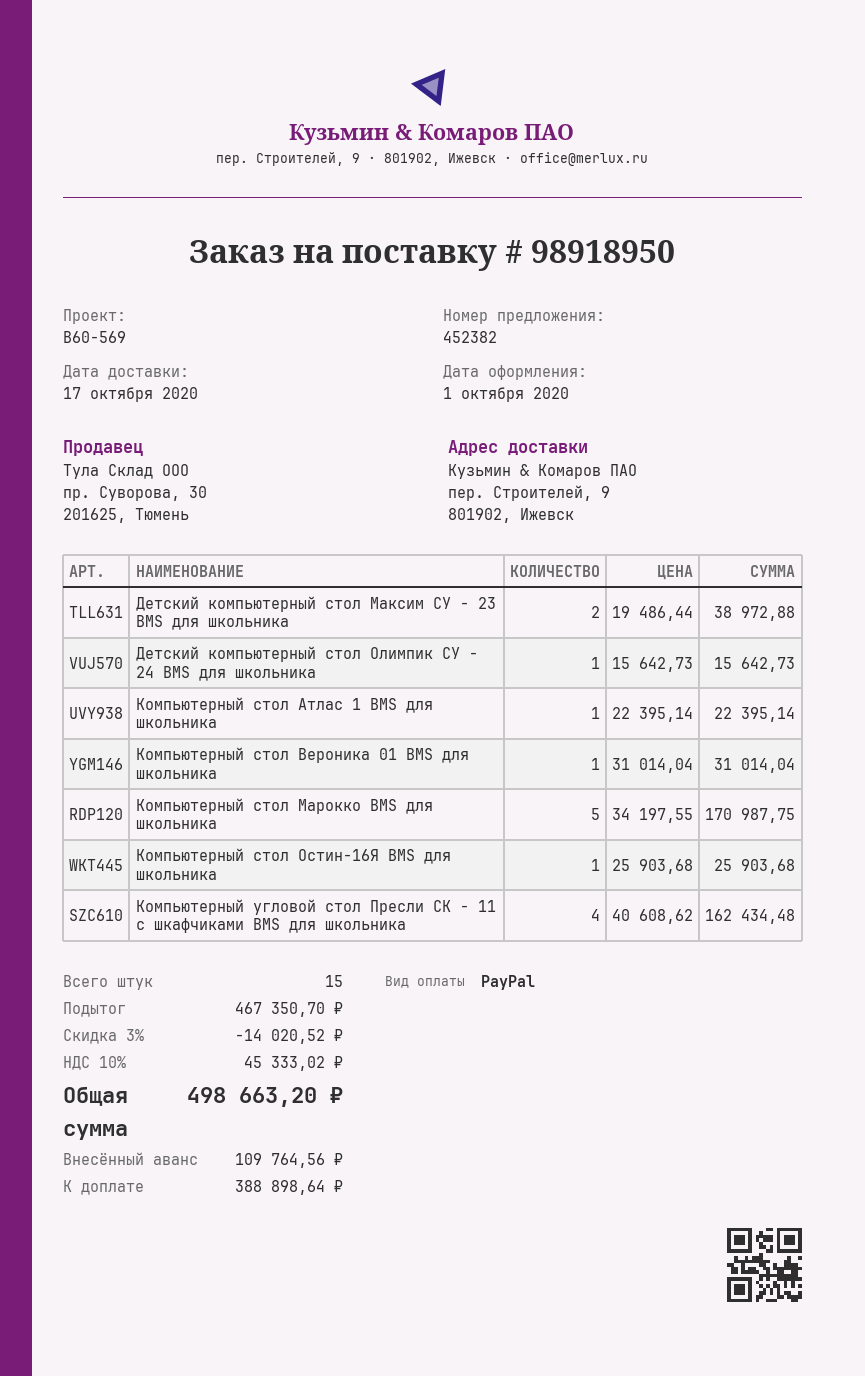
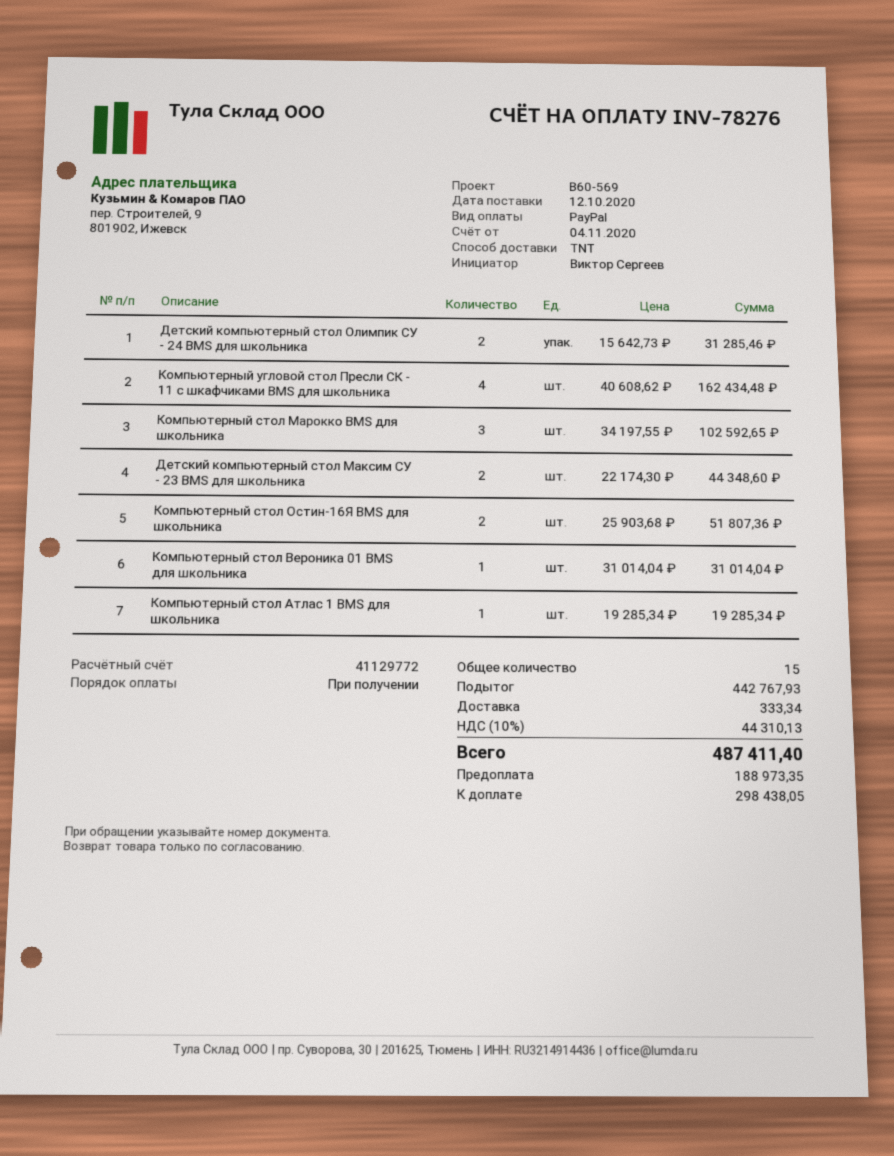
delivery date: 2020-10-17 -> 2020-10-12
Детский компьютерный стол Максим СУ - 23 BMS для школьника: 2 x 19486.44 = 38972.88 -> 2 x 22174.30 = 44348.60
Детский компьютерный стол Олимпик СУ - 24 BMS для школьника: 1 x 15642.73 = 15642.73 -> 2 x 15642.73 = 31285.46
Компьютерный стол Атлас 1 BMS для школьника: 1 x 22395.14 = 22395.14 -> 1 x 19285.34 = 19285.34
Компьютерный стол Марокко BMS для школьника: 5 x 34197.55 = 170987.75 -> 3 x 34197.55 = 102592.65
Компьютерный стол Остин-16Я BMS для школьника: 1 x 25903.68 = 25903.68 -> 2 x 25903.68 = 51807.36
subtotal: 467350.70 -> 442767.93
discount: 3% = 14020.52 -> none
shipping: none -> 333.34
tax: 10% = 45333.02 -> 10% = 44310.13
total: 498663.20 -> 487411.40
deposit: 109764.56 -> 188973.35
balance: 388898.64 -> 298438.05

